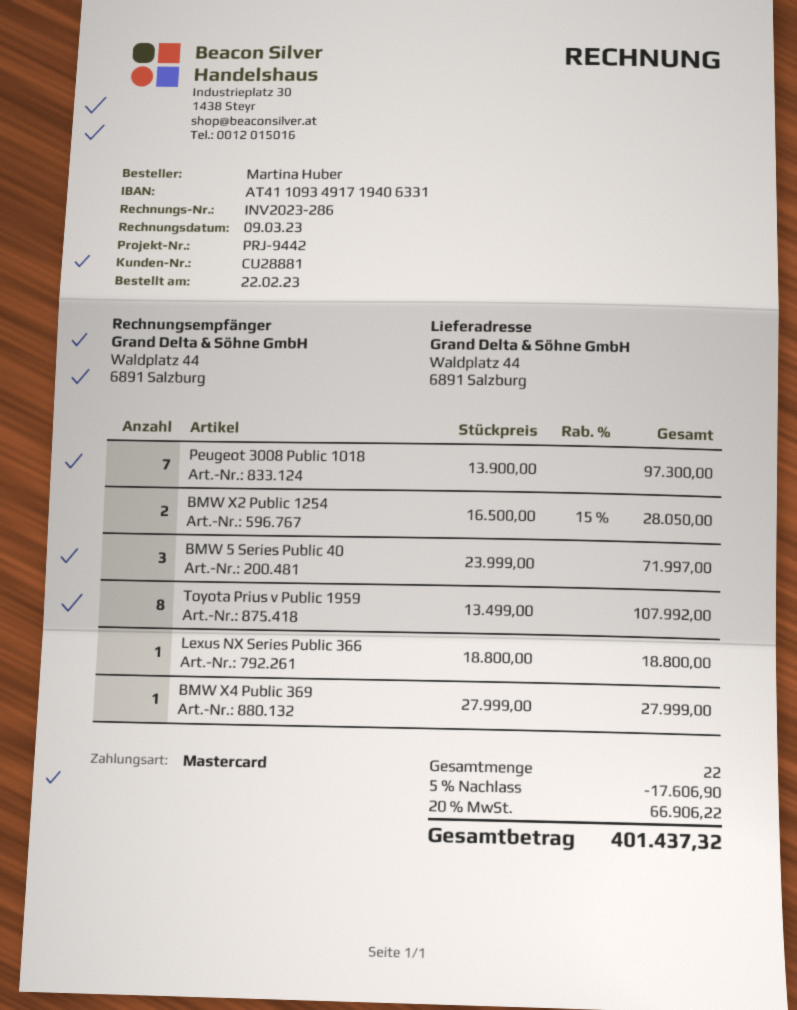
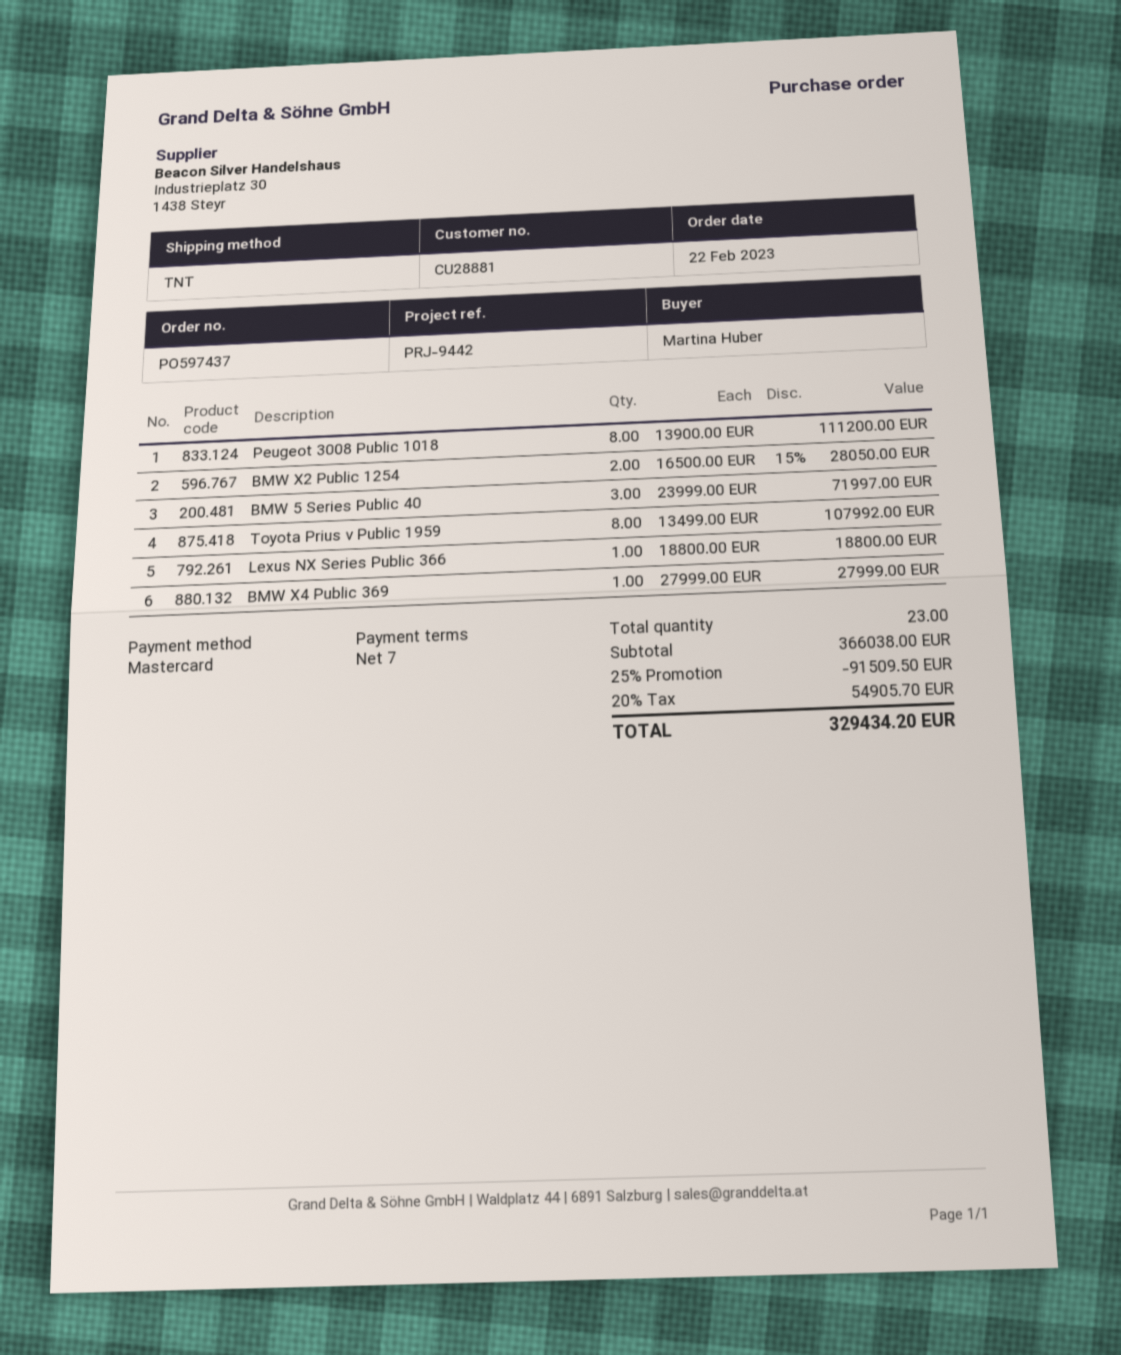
Peugeot 3008 Public 1018: 7 x 13900.00 = 97300.00 -> 8 x 13900.00 = 111200.00
total quantity: 22 -> 23
discount: 5% = 17606.90 -> 25% = 91509.50
tax: 20% = 66906.22 -> 20% = 54905.70
total: 401437.32 -> 329434.20

